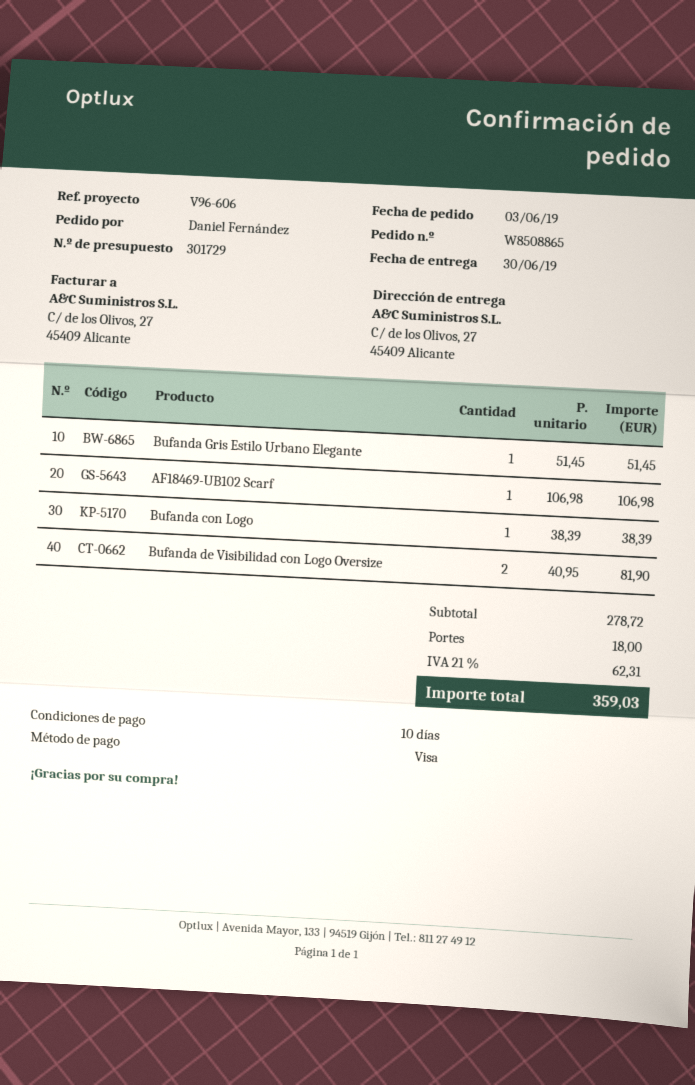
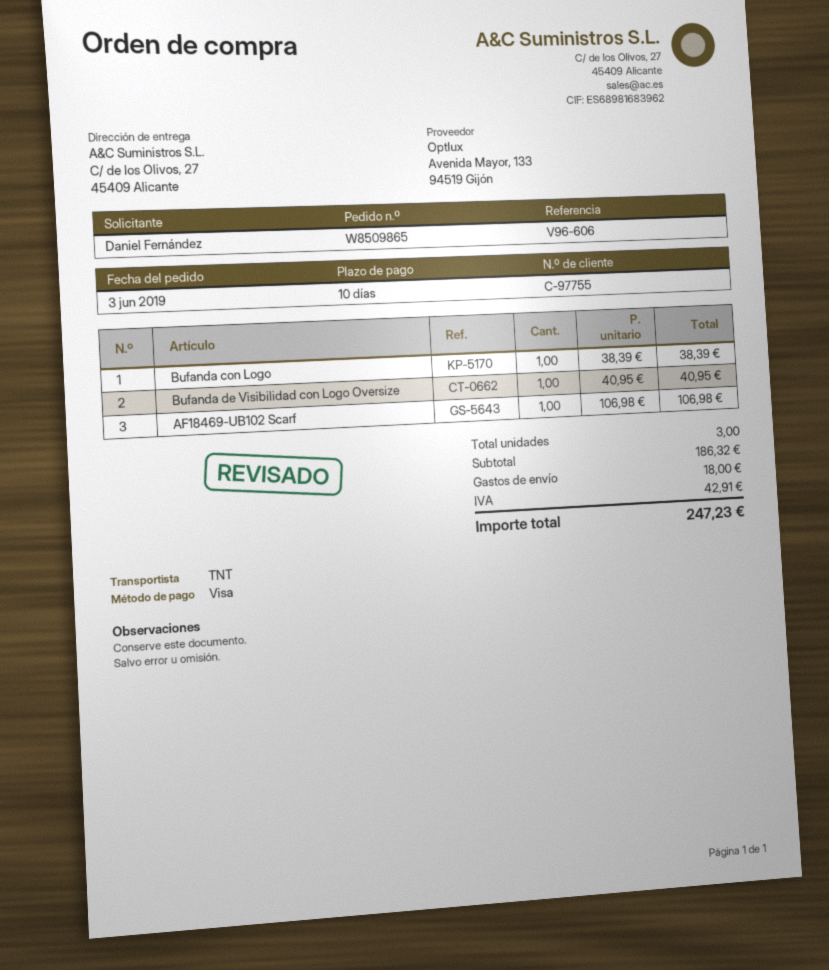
order number: W8508865 -> W8509865
Bufanda Gris Estilo Urbano Elegante: 1 x 51.45 = 51.45 -> none
Bufanda de Visibilidad con Logo Oversize: 2 x 40.95 = 81.90 -> 1 x 40.95 = 40.95
subtotal: 278.72 -> 186.32
tax: 62.31 -> 42.91
total: 359.03 -> 247.23

